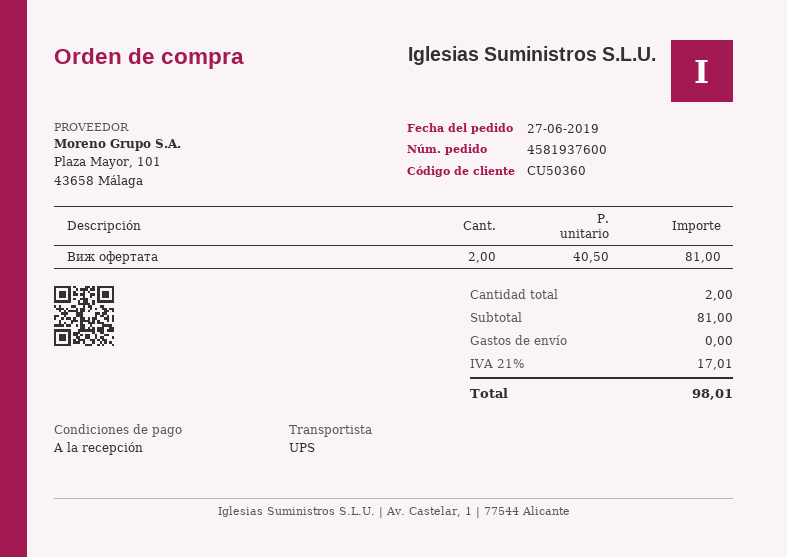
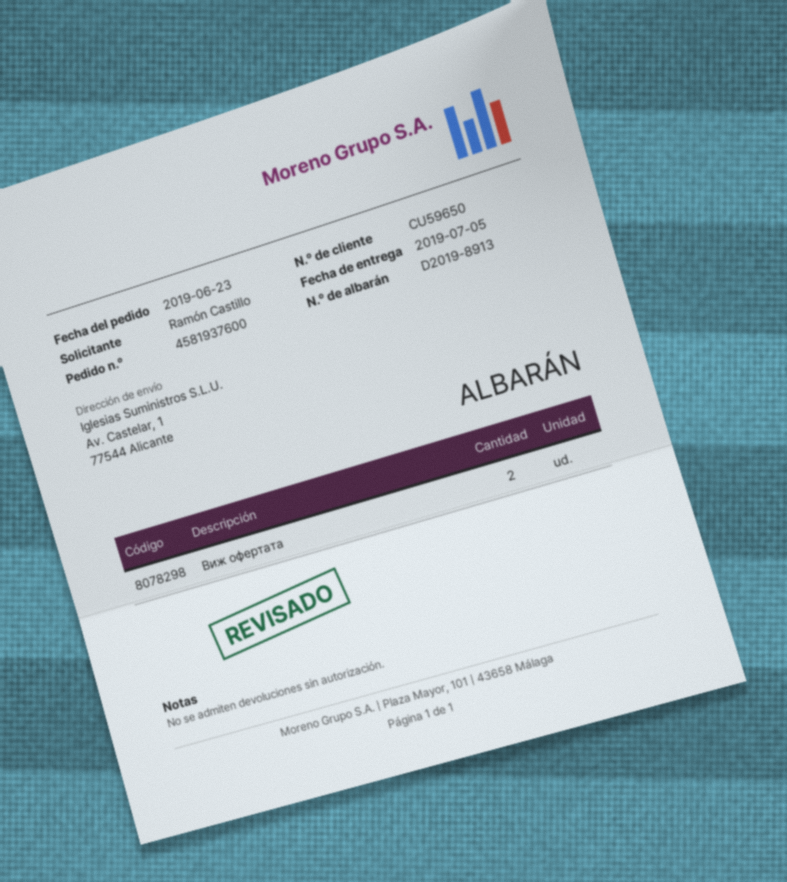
order date: 2019-06-27 -> 2019-06-23
customer number: CU50360 -> CU59650

